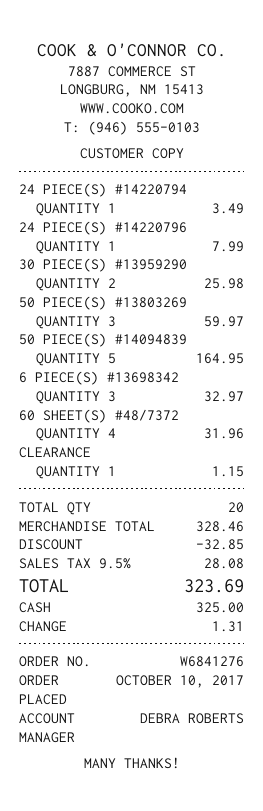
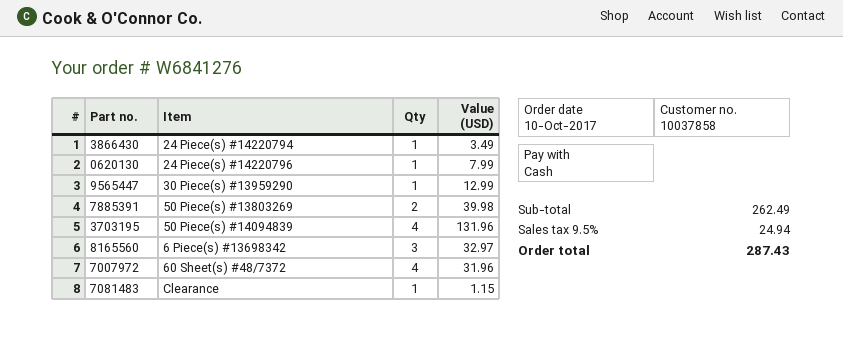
30 PIECE(S) #13959290: 2 for 25.98 -> 1 for 12.99
50 PIECE(S) #13803269: 3 for 59.97 -> 2 for 39.98
50 PIECE(S) #14094839: 5 for 164.95 -> 4 for 131.96
subtotal: 328.46 -> 262.49
discount: 32.85 -> none
tax: 9.5% = 28.08 -> 9.5% = 24.94
total: 323.69 -> 287.43

